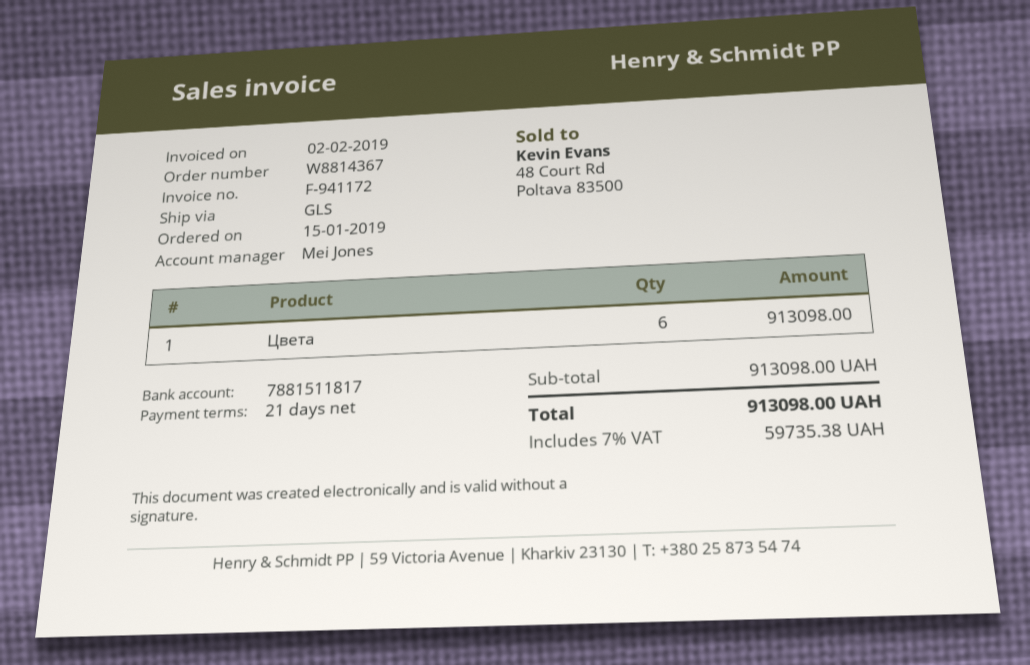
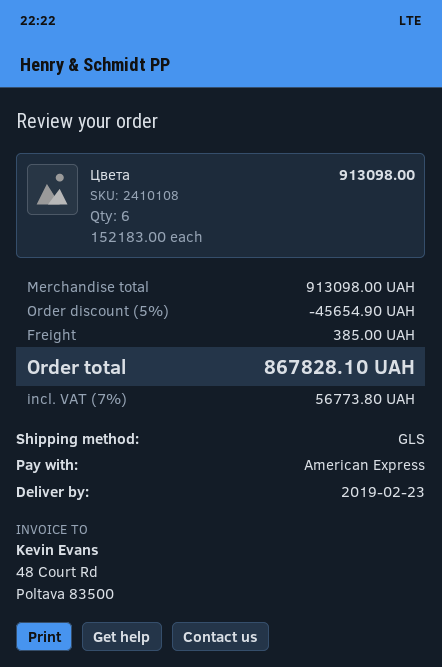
discount: none -> 5% = 45654.90
shipping: none -> 385.00
tax: 7% = 59735.38 -> 7% = 56773.80
total: 913098.00 -> 867828.10

